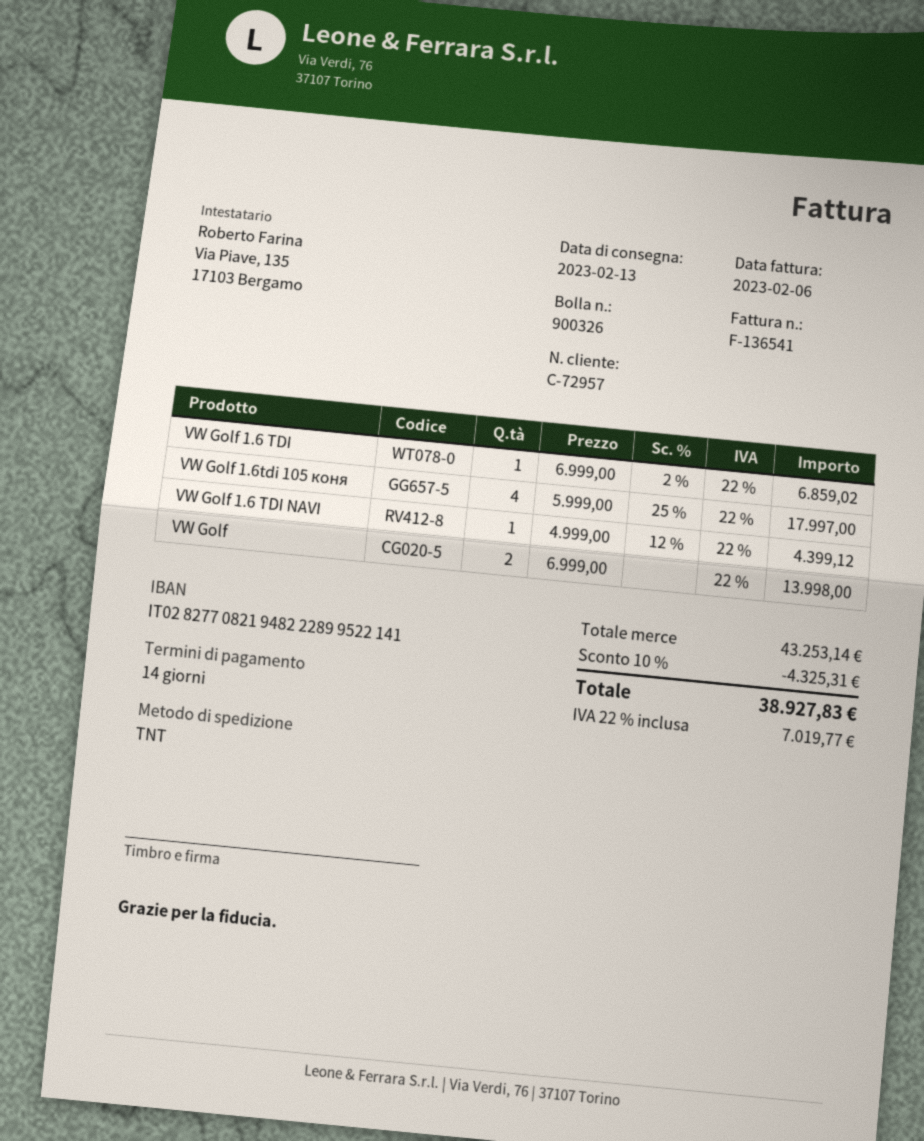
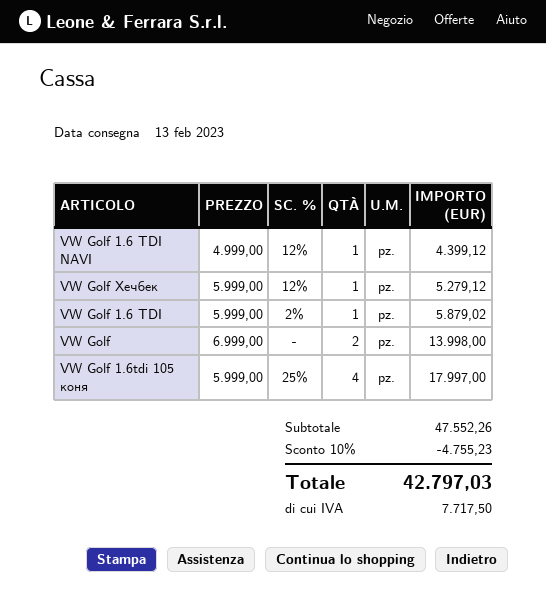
VW Golf 1.6 TDI: 1 x 6999.00 - 2% = 6859.02 -> 1 x 5999.00 - 2% = 5879.02
VW Golf Хечбек: none -> 1 x 5999.00 - 12% = 5279.12
subtotal: 43253.14 -> 47552.26
discount: 10% = 4325.31 -> 10% = 4755.23
tax: 7019.77 -> 7717.50
total: 38927.83 -> 42797.03

